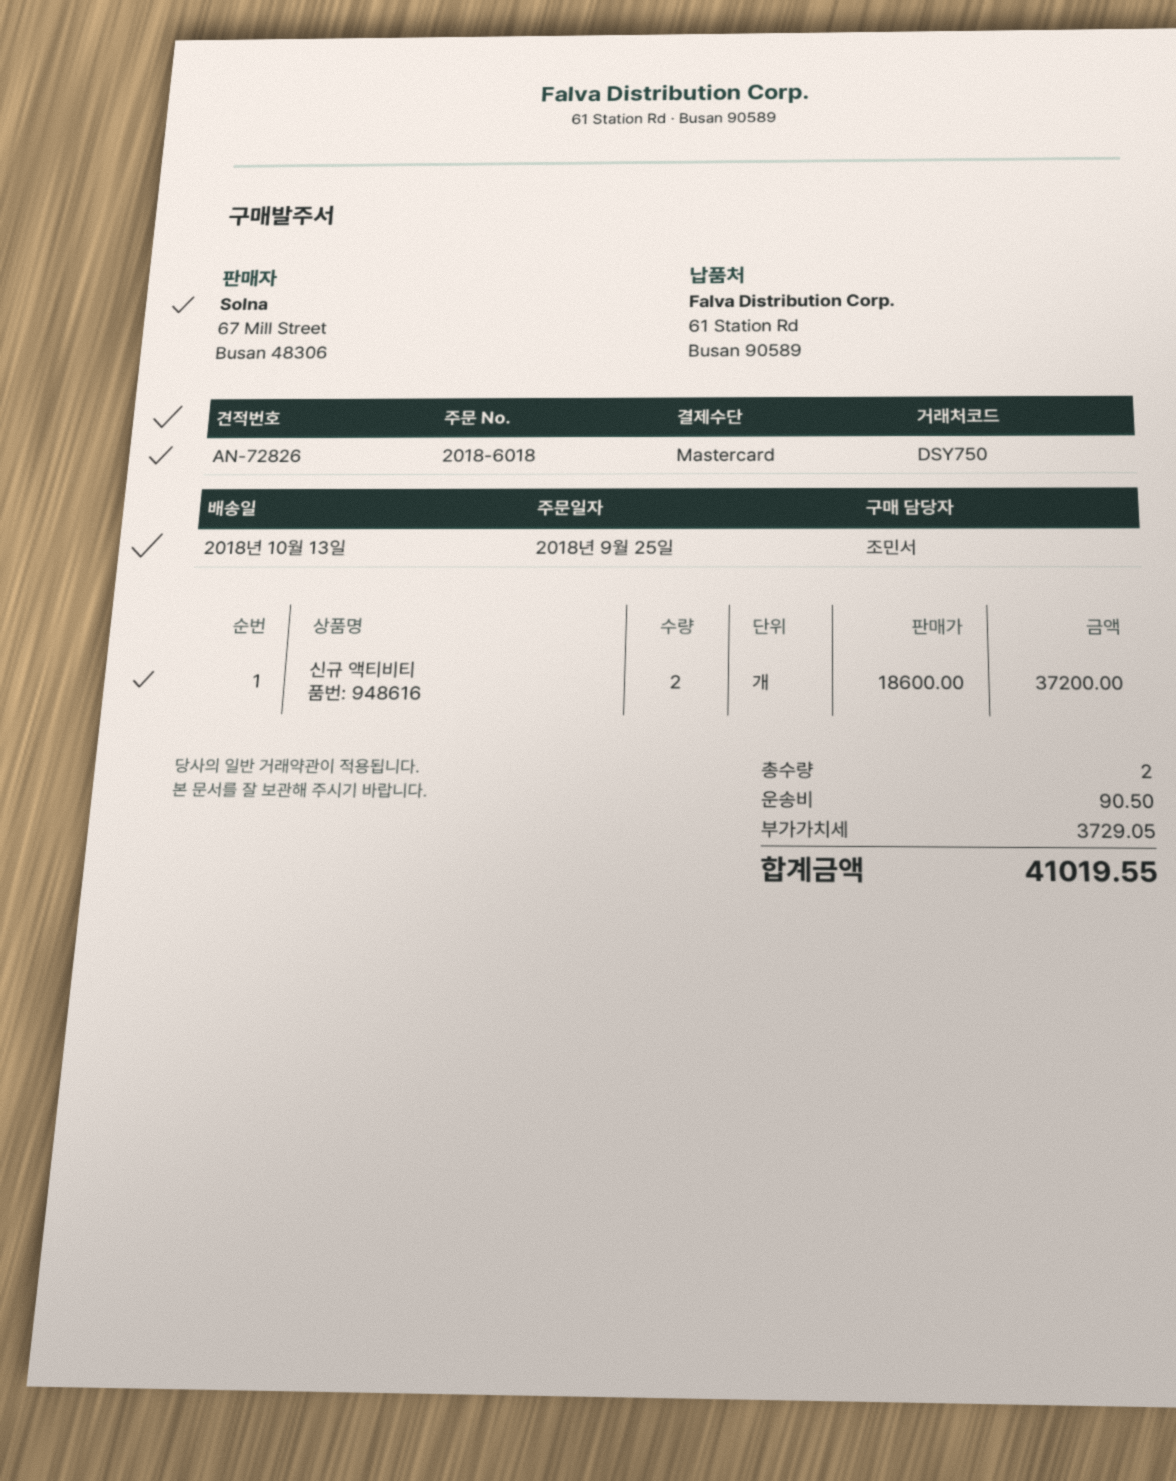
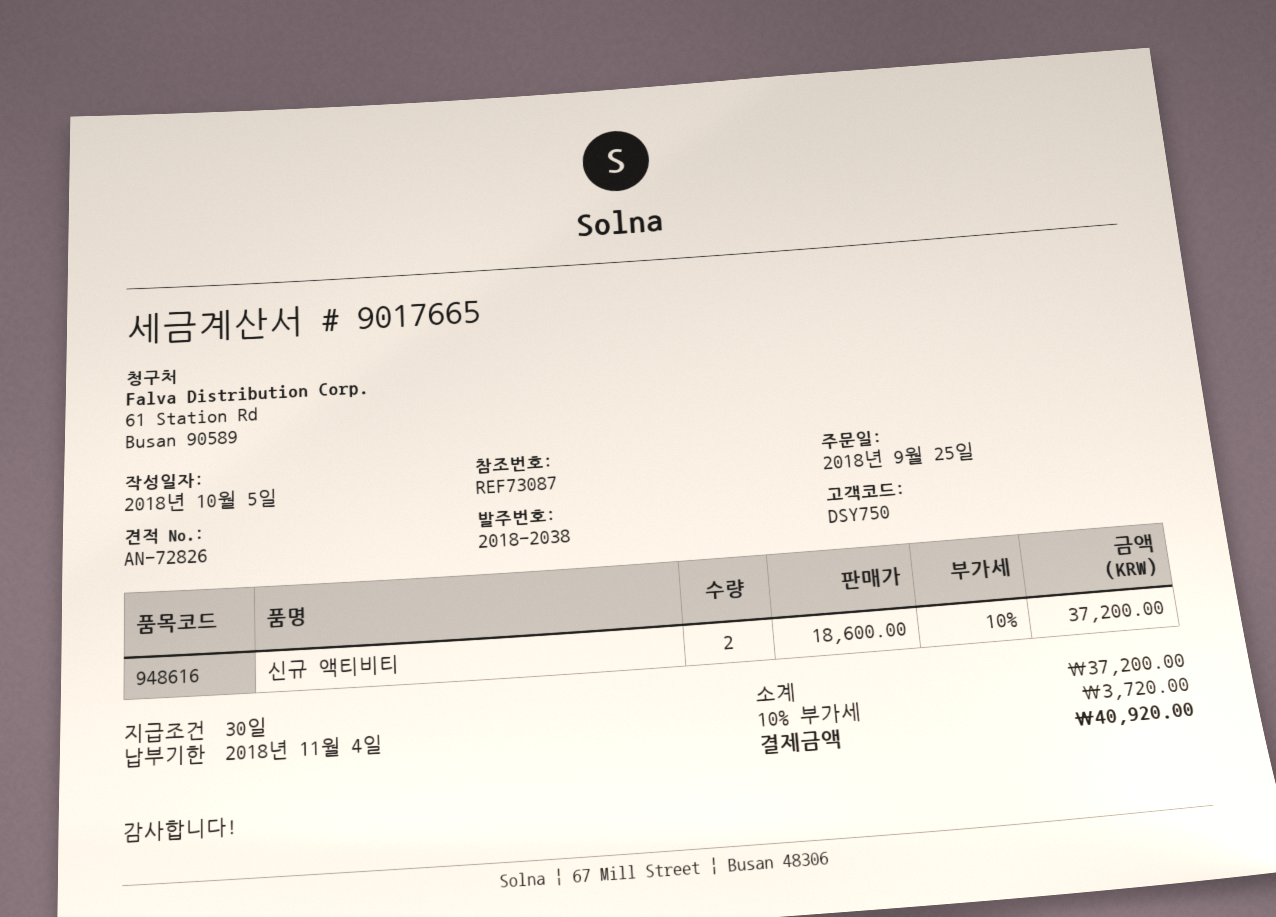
order number: 2018-6018 -> 2018-2038
shipping: 90.50 -> none
tax: 3729.05 -> 3720.00
total: 41019.55 -> 40920.00

